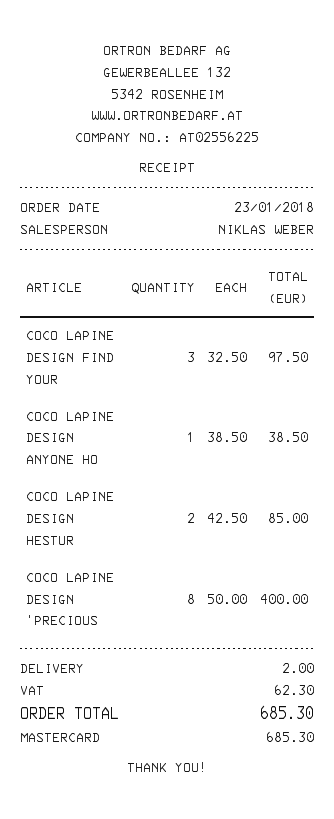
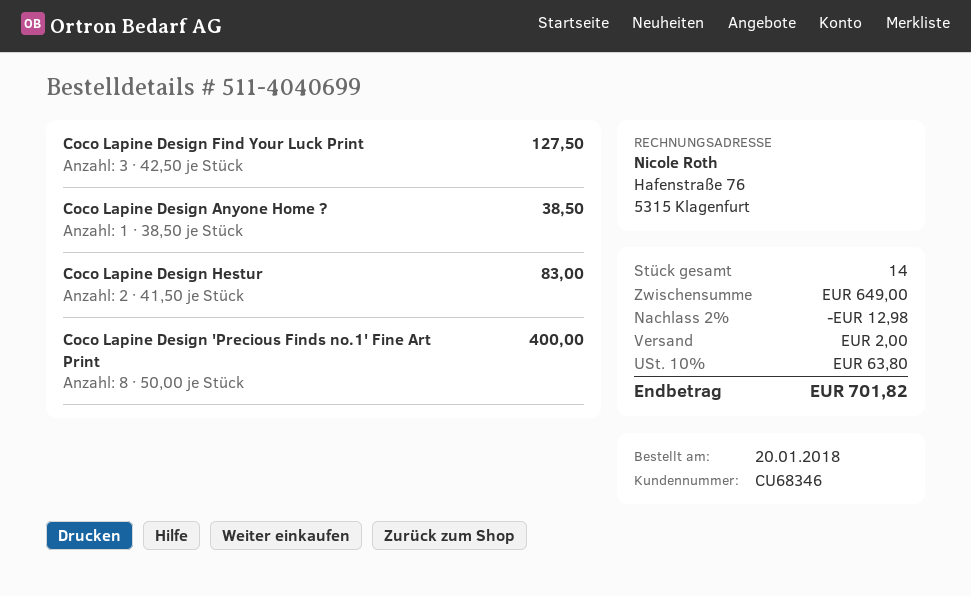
order date: 2018-01-23 -> 2018-01-20
COCO LAPINE DESIGN FIND YOUR: 3 x 32.50 = 97.50 -> 3 x 42.50 = 127.50
COCO LAPINE DESIGN HESTUR: 2 x 42.50 = 85.00 -> 2 x 41.50 = 83.00
discount: none -> 2% = 12.98
tax: 62.30 -> 63.80
total: 685.30 -> 701.82

